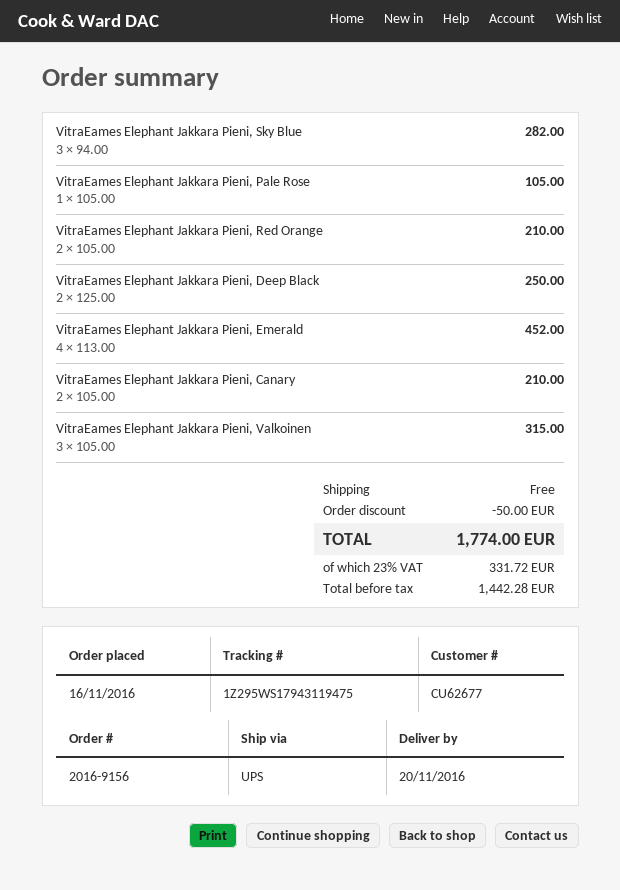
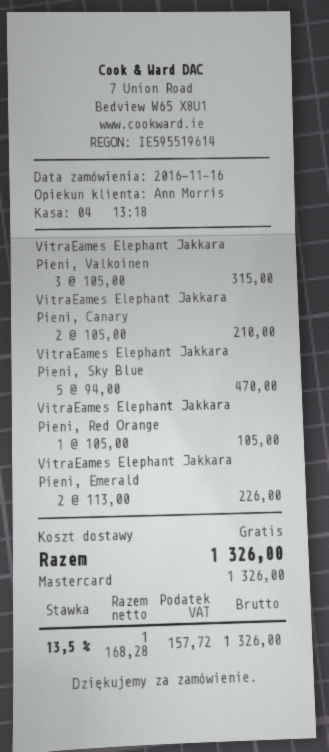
VitraEames Elephant Jakkara Pieni, Sky Blue: 3 x 94.00 = 282.00 -> 5 x 94.00 = 470.00
VitraEames Elephant Jakkara Pieni, Pale Rose: 1 x 105.00 = 105.00 -> none
VitraEames Elephant Jakkara Pieni, Red Orange: 2 x 105.00 = 210.00 -> 1 x 105.00 = 105.00
VitraEames Elephant Jakkara Pieni, Deep Black: 2 x 125.00 = 250.00 -> none
VitraEames Elephant Jakkara Pieni, Emerald: 4 x 113.00 = 452.00 -> 2 x 113.00 = 226.00
discount: 50.00 -> none
net: 1442.28 -> 1168.28
tax: 23% = 331.72 -> 13.5% = 157.72
total: 1774.00 -> 1326.00

